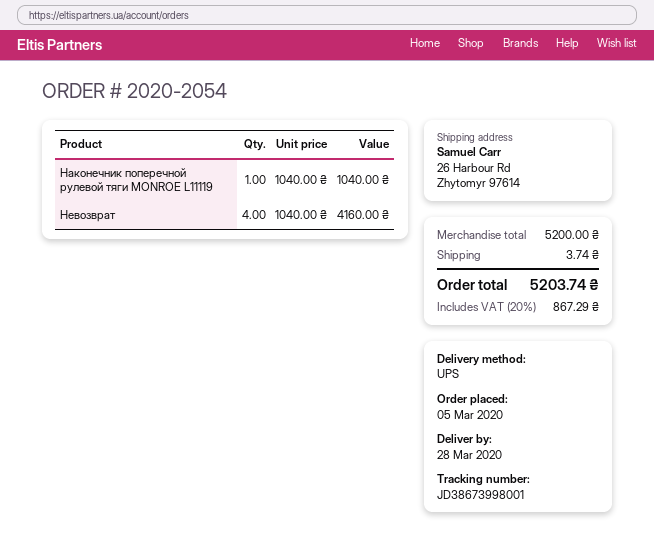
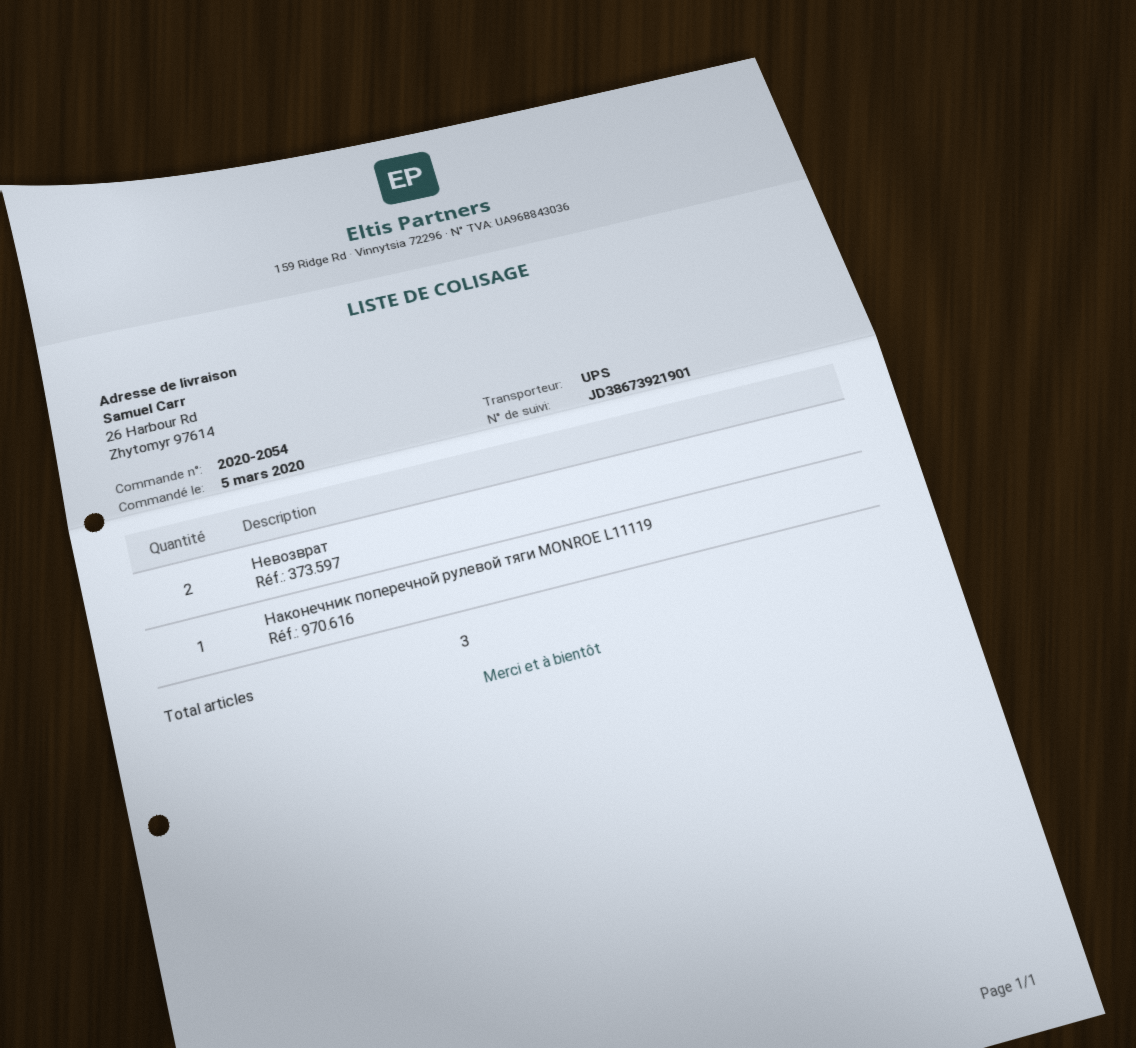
tracking number: JD38673998001 -> JD38673921901
Невозврат: 4 -> 2

